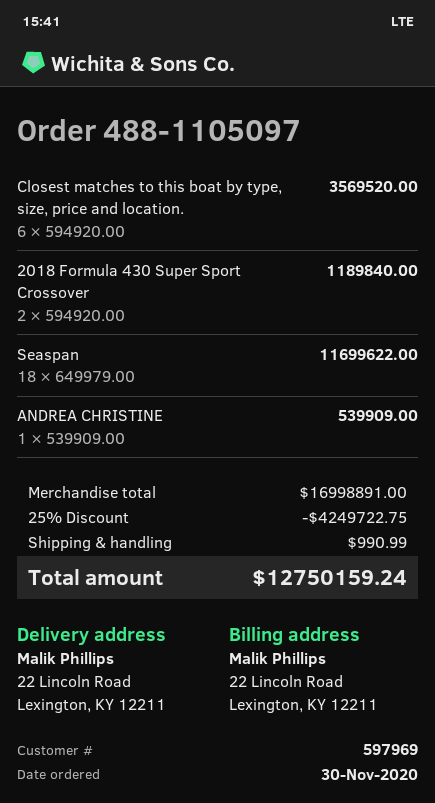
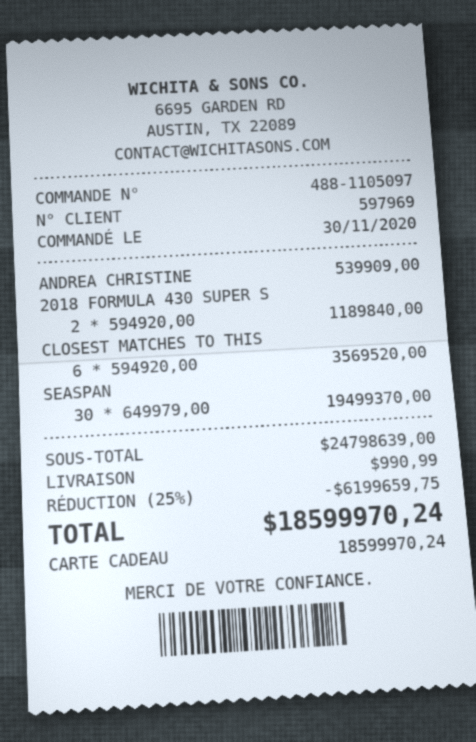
Seaspan: 18 x 649979.00 = 11699622.00 -> 30 x 649979.00 = 19499370.00
subtotal: 16998891.00 -> 24798639.00
discount: 25% = 4249722.75 -> 25% = 6199659.75
total: 12750159.24 -> 18599970.24

